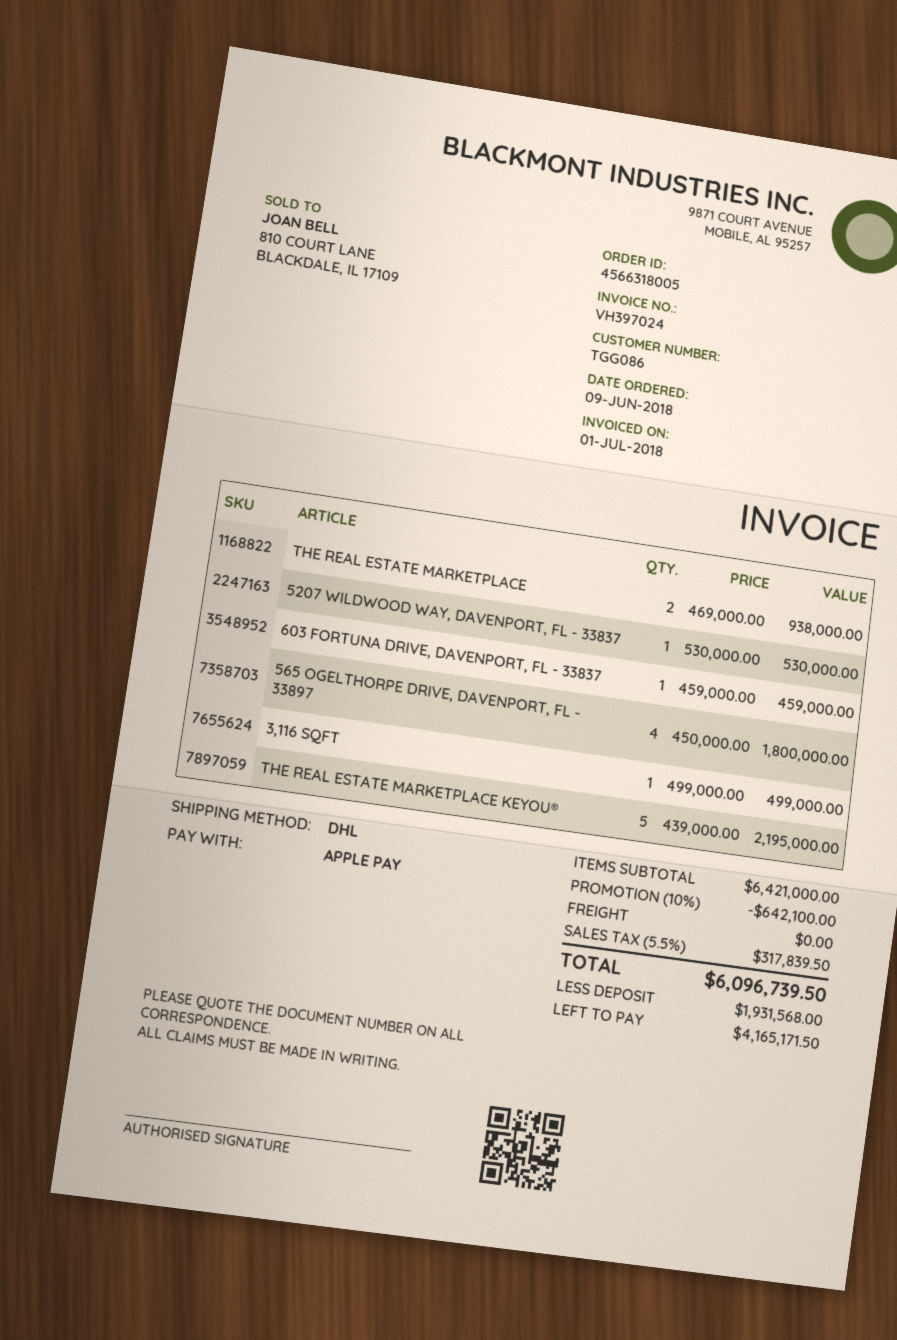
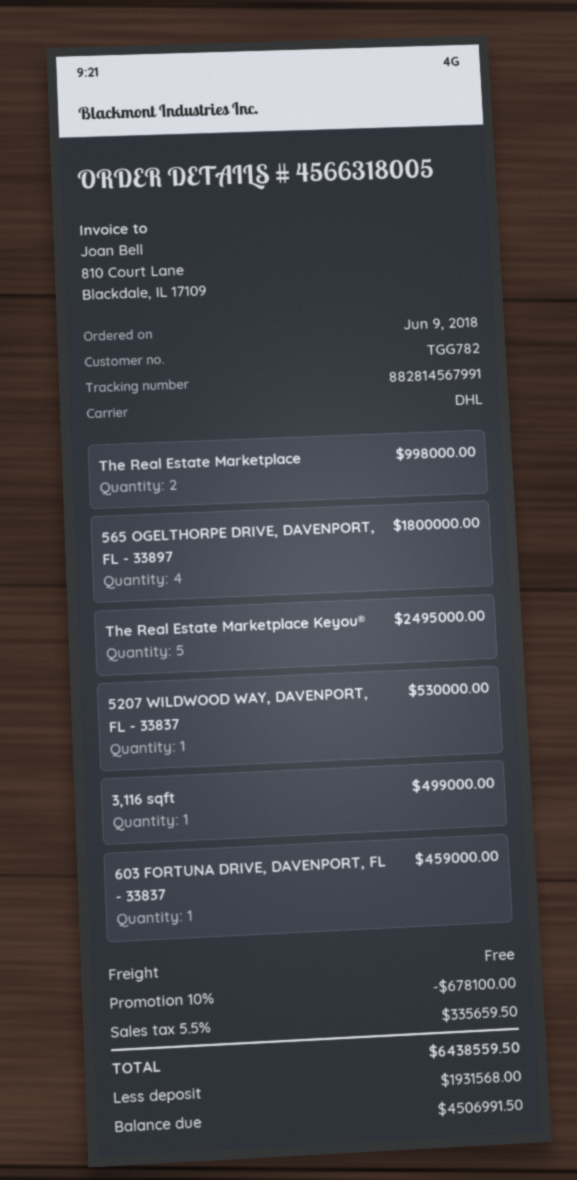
customer number: TGG086 -> TGG782
THE REAL ESTATE MARKETPLACE: 2 for 938000.00 -> 2 for 998000.00
THE REAL ESTATE MARKETPLACE KEYOU®: 5 for 2195000.00 -> 5 for 2495000.00
discount: 10% = 642100.00 -> 10% = 678100.00
tax: 5.5% = 317839.50 -> 5.5% = 335659.50
total: 6096739.50 -> 6438559.50
balance: 4165171.50 -> 4506991.50

